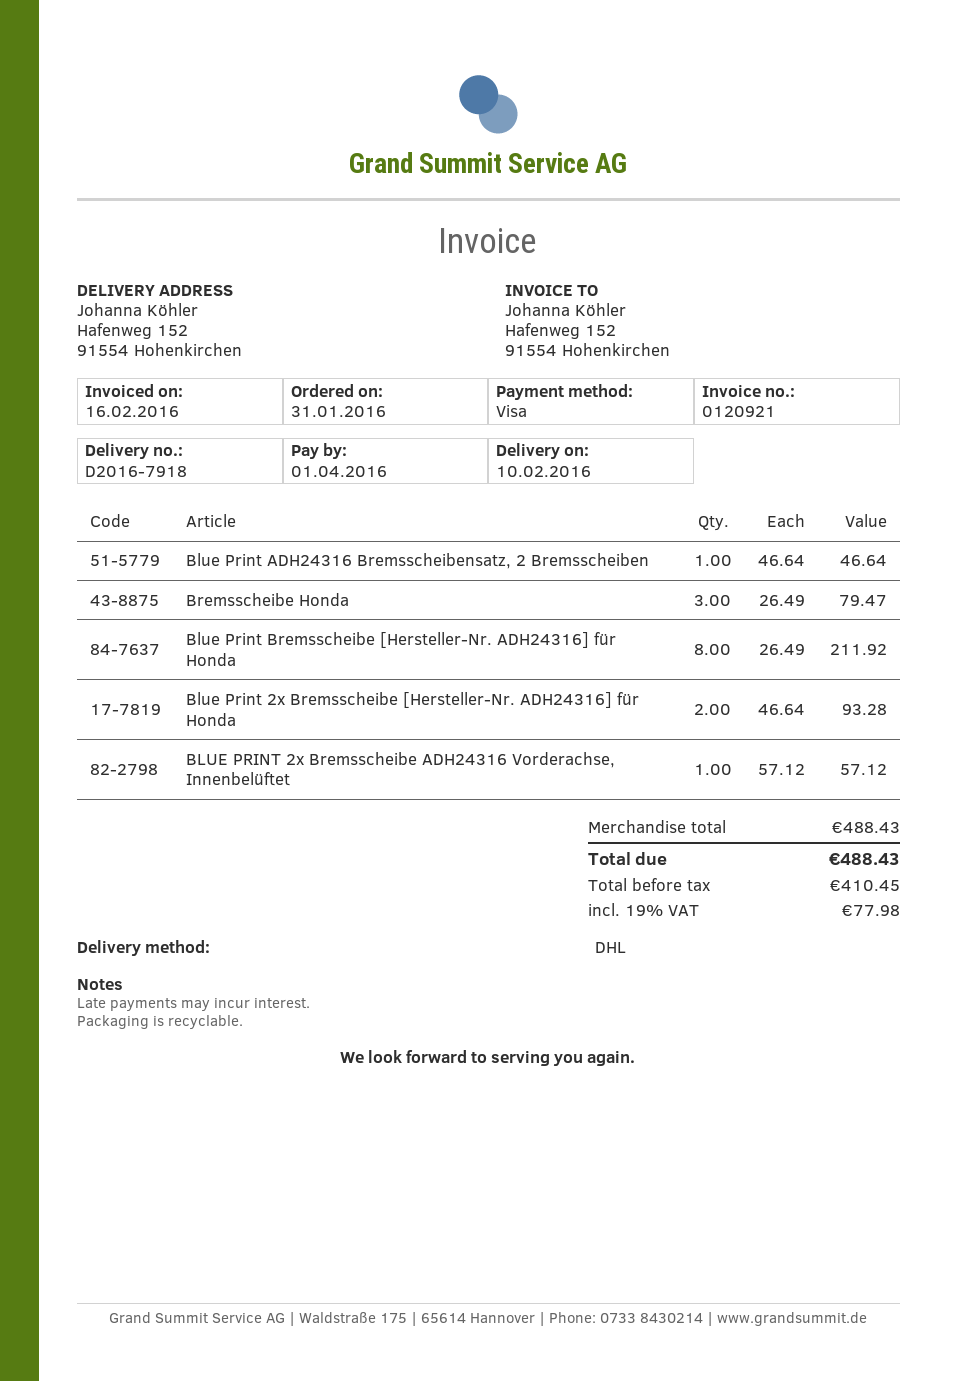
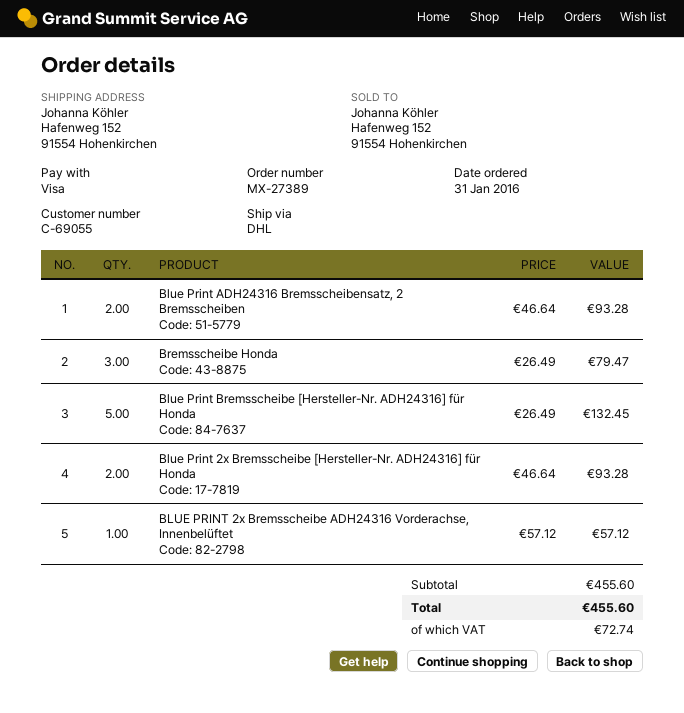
Blue Print ADH24316 Bremsscheibensatz, 2 Bremsscheiben: 1 x 46.64 = 46.64 -> 2 x 46.64 = 93.28
Blue Print Bremsscheibe [Hersteller-Nr. ADH24316] für Honda: 8 x 26.49 = 211.92 -> 5 x 26.49 = 132.45
subtotal: 488.43 -> 455.60
tax: 77.98 -> 72.74
total: 488.43 -> 455.60

